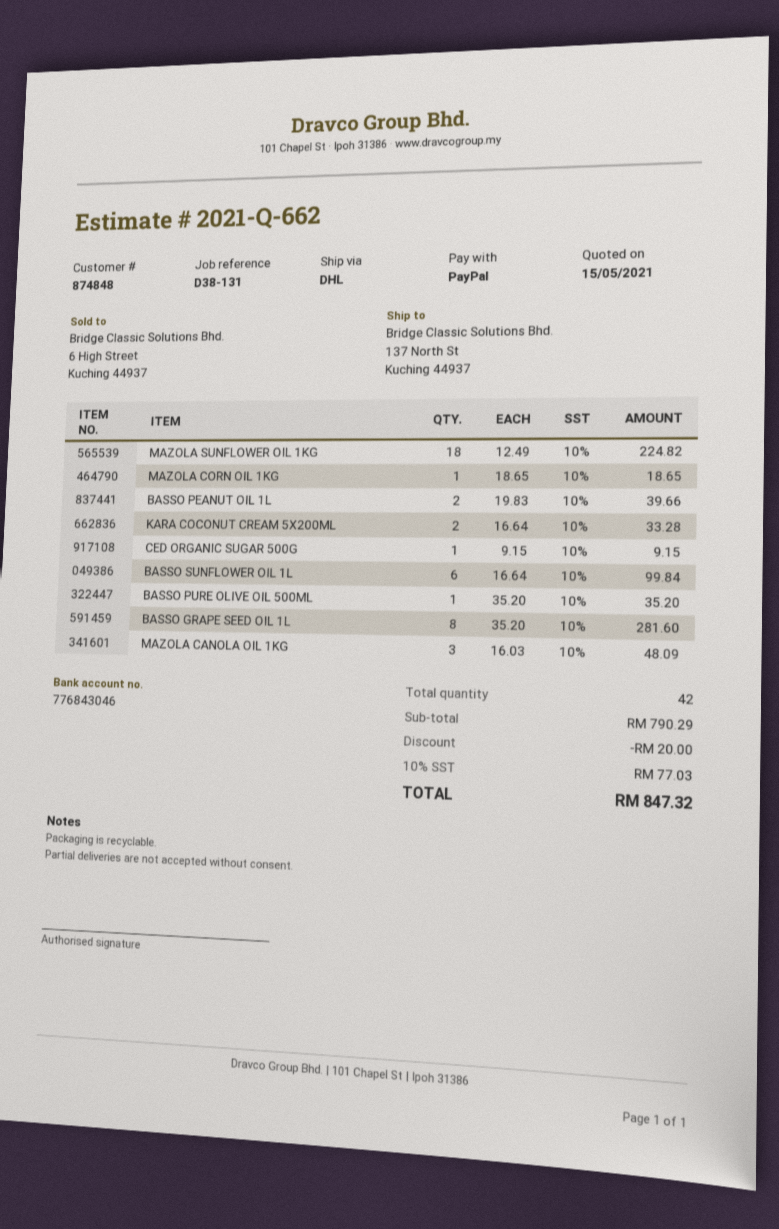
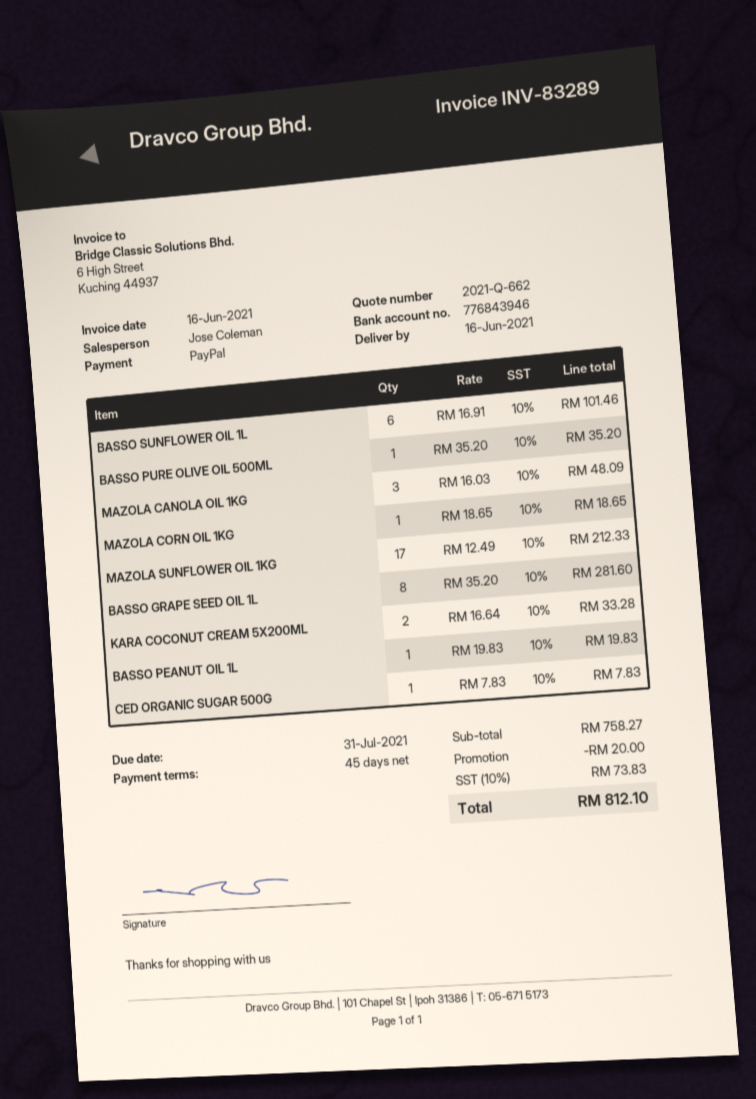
bank account: 776843046 -> 776843946
MAZOLA SUNFLOWER OIL 1KG: 18 x 12.49 = 224.82 -> 17 x 12.49 = 212.33
BASSO PEANUT OIL 1L: 2 x 19.83 = 39.66 -> 1 x 19.83 = 19.83
CED ORGANIC SUGAR 500G: 1 x 9.15 = 9.15 -> 1 x 7.83 = 7.83
BASSO SUNFLOWER OIL 1L: 6 x 16.64 = 99.84 -> 6 x 16.91 = 101.46
subtotal: 790.29 -> 758.27
tax: 10% = 77.03 -> 10% = 73.83
total: 847.32 -> 812.10

